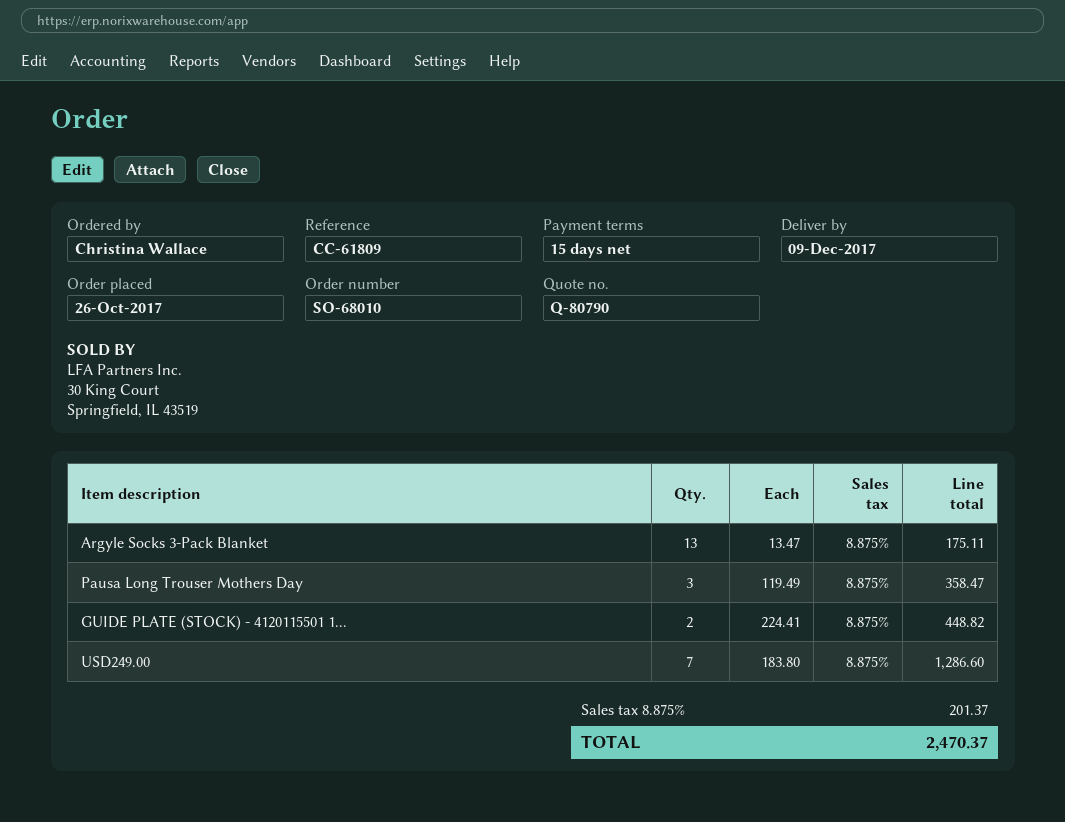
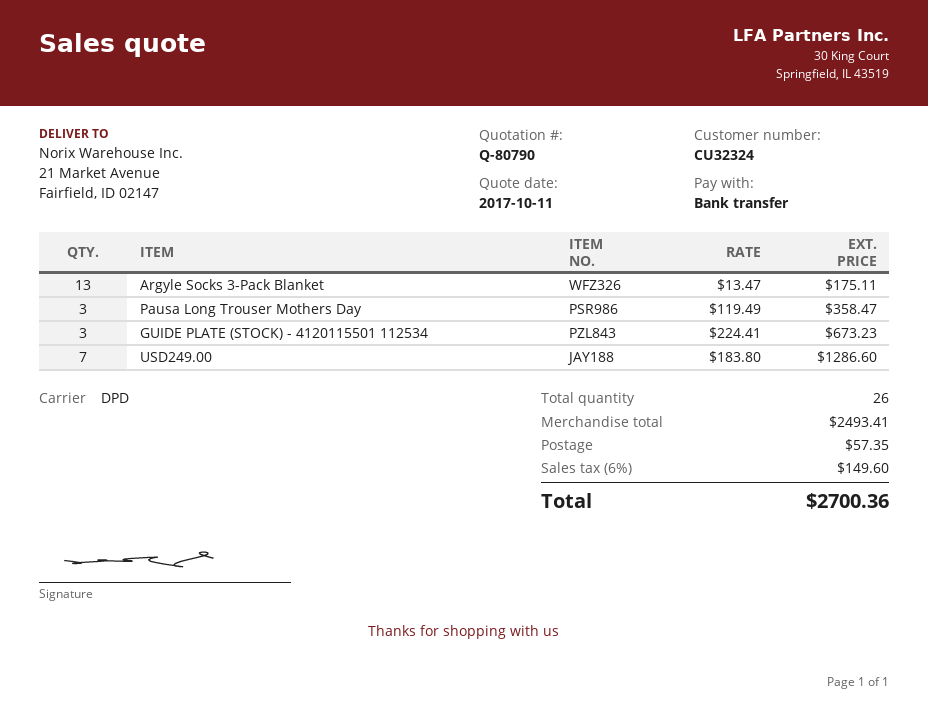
GUIDE PLATE (STOCK) - 4120115501 1...: 2 x 224.41 = 448.82 -> 3 x 224.41 = 673.23
shipping: none -> 57.35
tax: 8.875% = 201.37 -> 6% = 149.60
total: 2470.37 -> 2700.36

